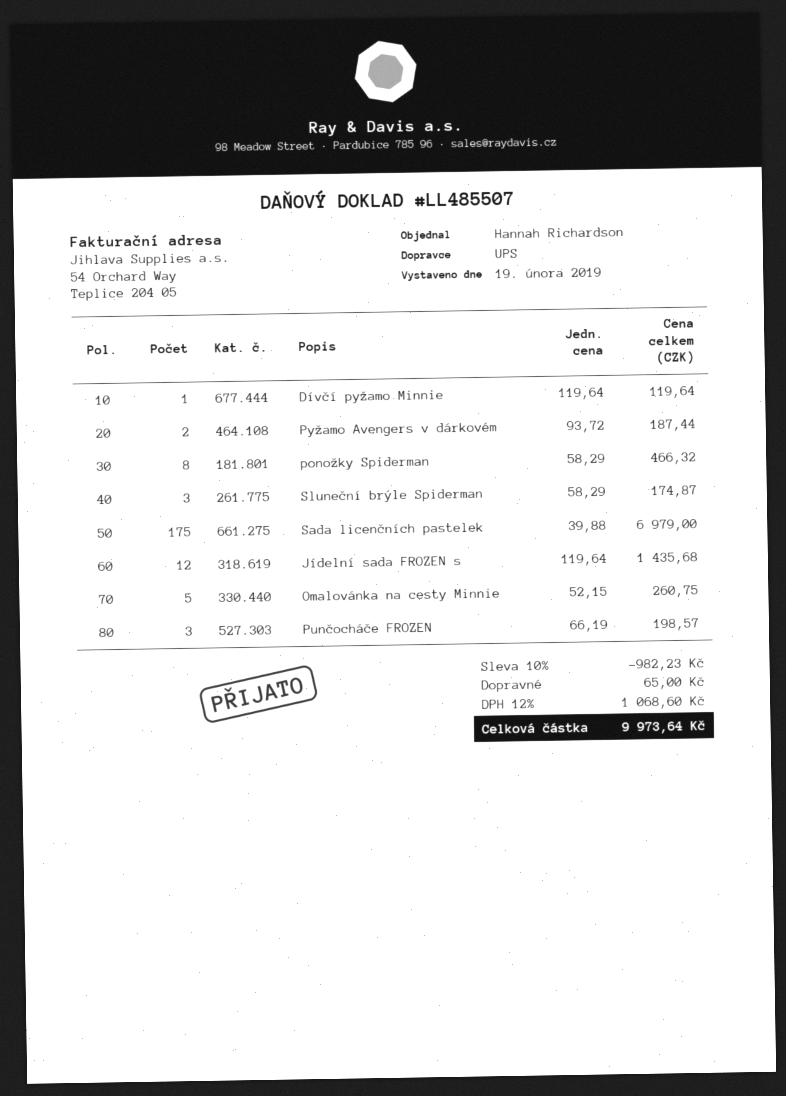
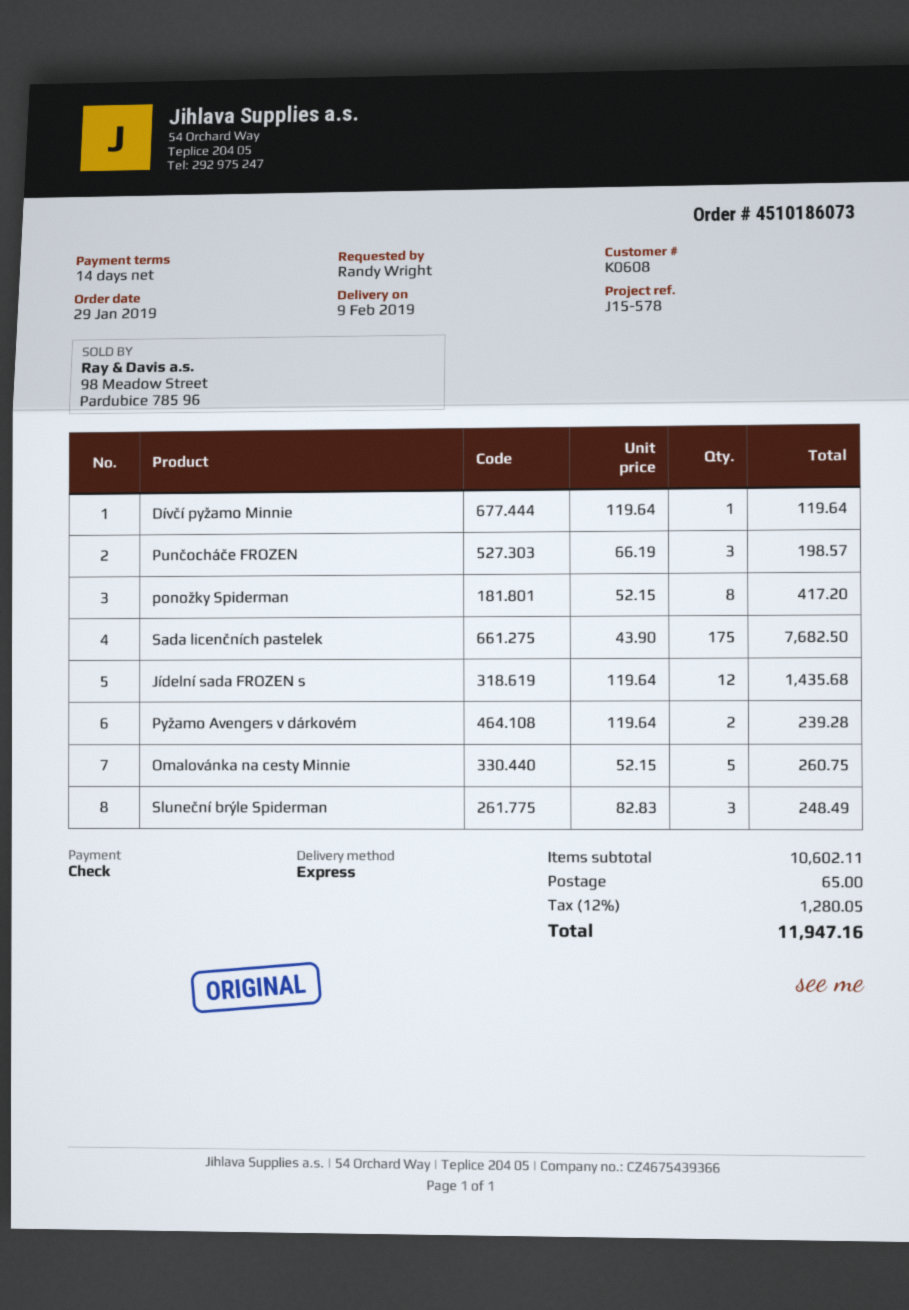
ordered by: Hannah Richardson -> Randy Wright
shipping method: UPS -> express
Pyžamo Avengers v dárkovém: 2 x 93.72 = 187.44 -> 2 x 119.64 = 239.28
ponožky Spiderman: 8 x 58.29 = 466.32 -> 8 x 52.15 = 417.20
Sluneční brýle Spiderman: 3 x 58.29 = 174.87 -> 3 x 82.83 = 248.49
Sada licenčních pastelek: 175 x 39.88 = 6979.00 -> 175 x 43.90 = 7682.50
discount: 10% = 982.23 -> none
tax: 12% = 1068.60 -> 12% = 1280.05
total: 9973.64 -> 11947.16

